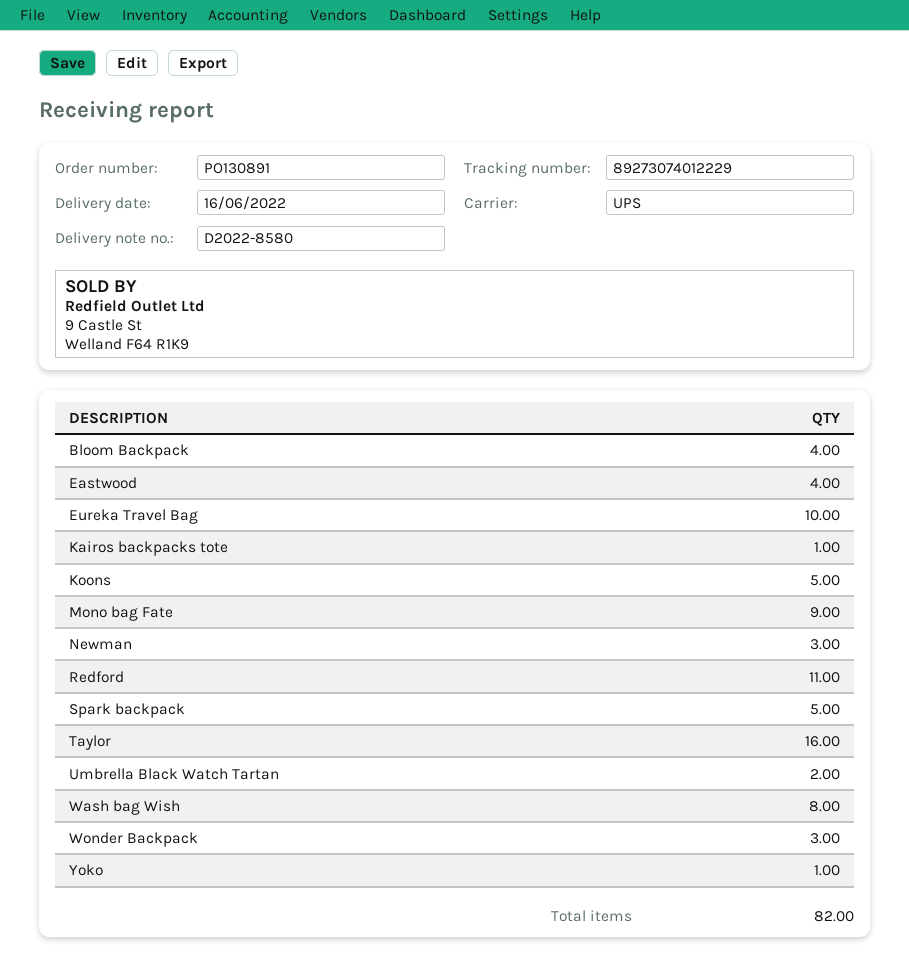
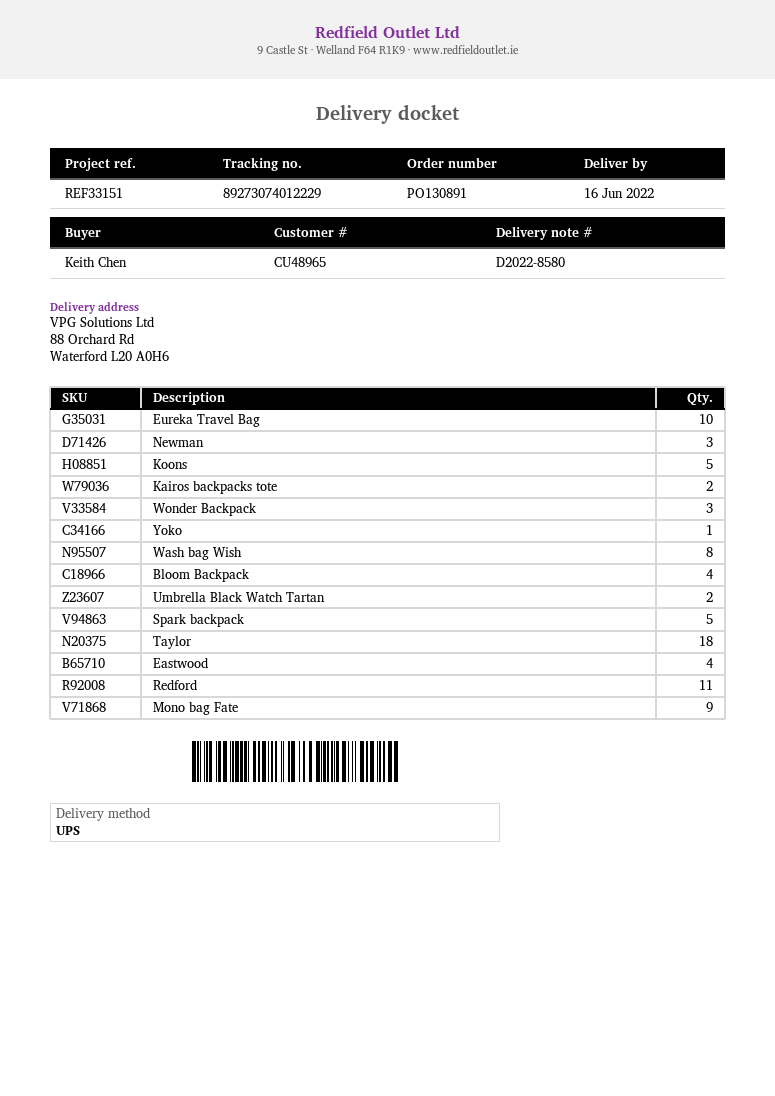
Kairos backpacks tote: 1 -> 2
Taylor: 16 -> 18

